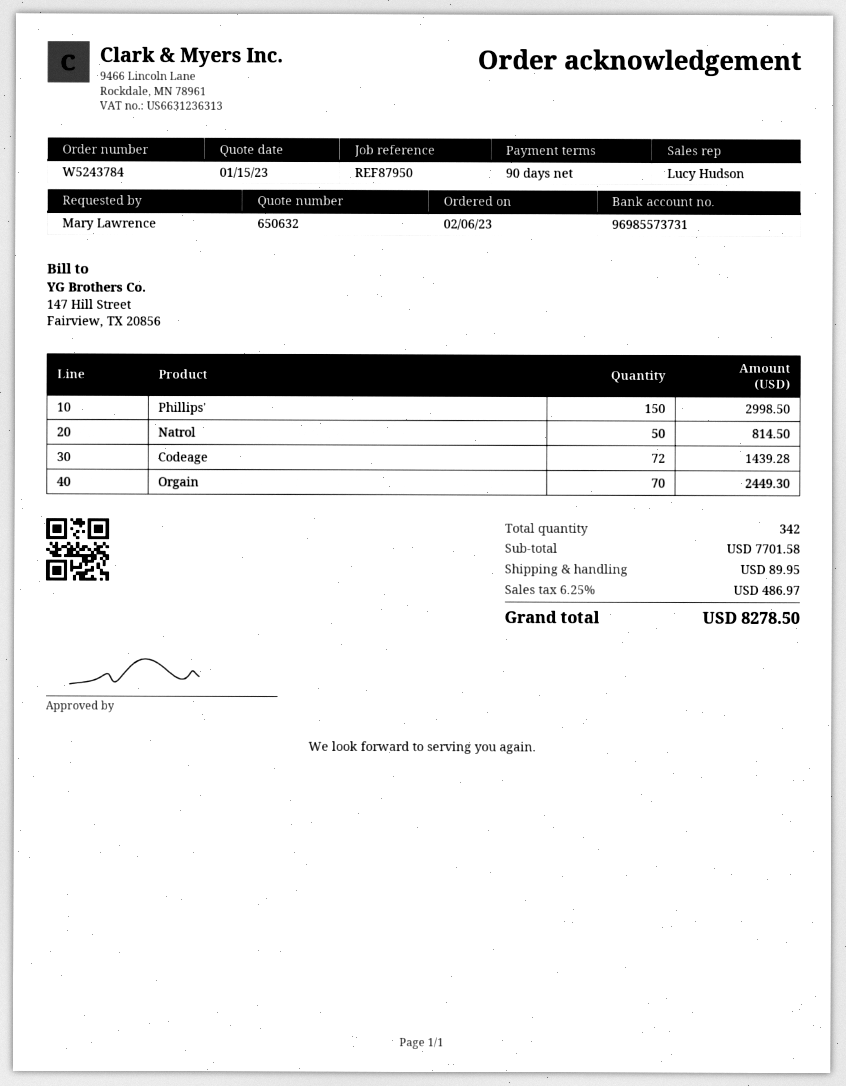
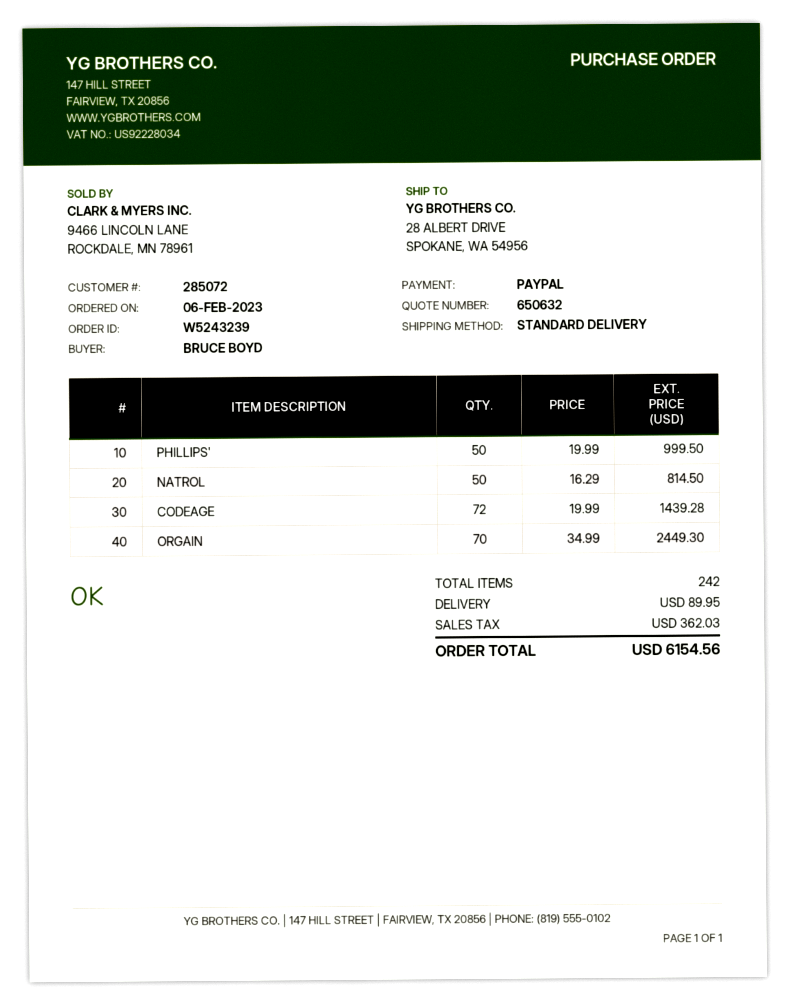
order number: W5243784 -> W5243239
ordered by: Mary Lawrence -> BRUCE BOYD
Phillips': 150 for 2998.50 -> 50 for 999.50
total quantity: 342 -> 242
tax: 486.97 -> 362.03
total: 8278.50 -> 6154.56

